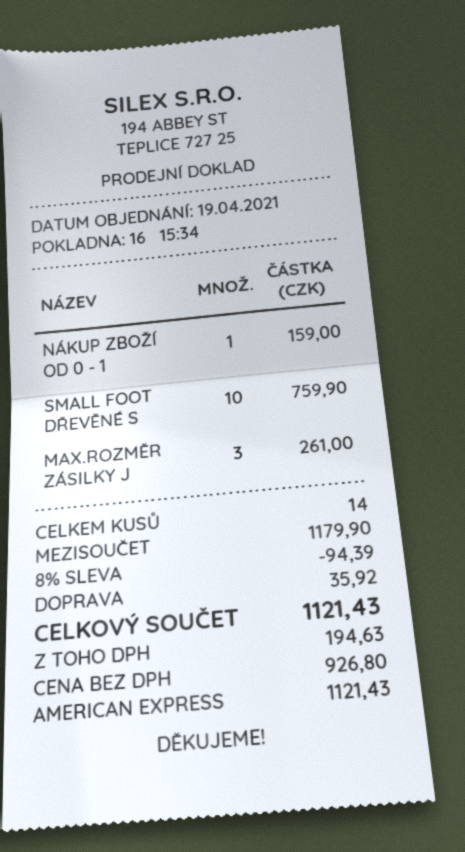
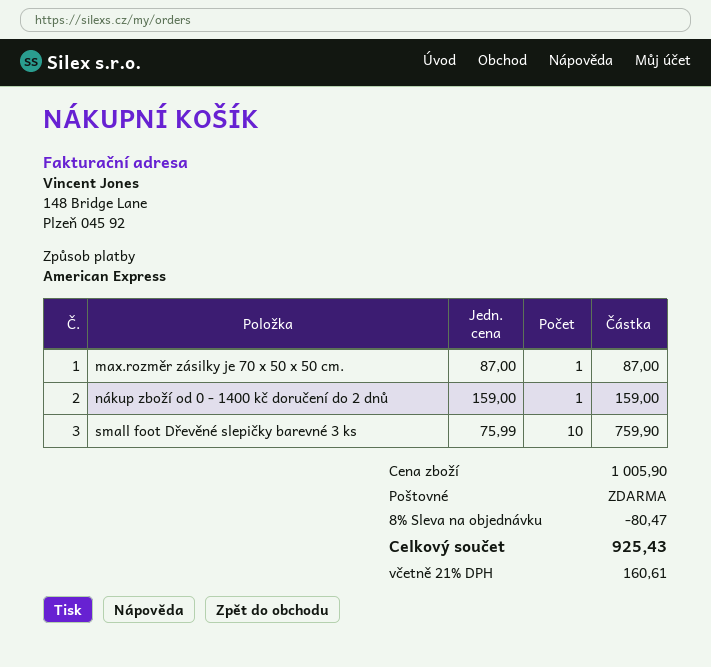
MAX.ROZMĚR ZÁSILKY J: 3 for 261.00 -> 1 for 87.00
subtotal: 1179.90 -> 1005.90
discount: 8% = 94.39 -> 8% = 80.47
shipping: 35.92 -> 0.00
tax: 194.63 -> 160.61
total: 1121.43 -> 925.43

